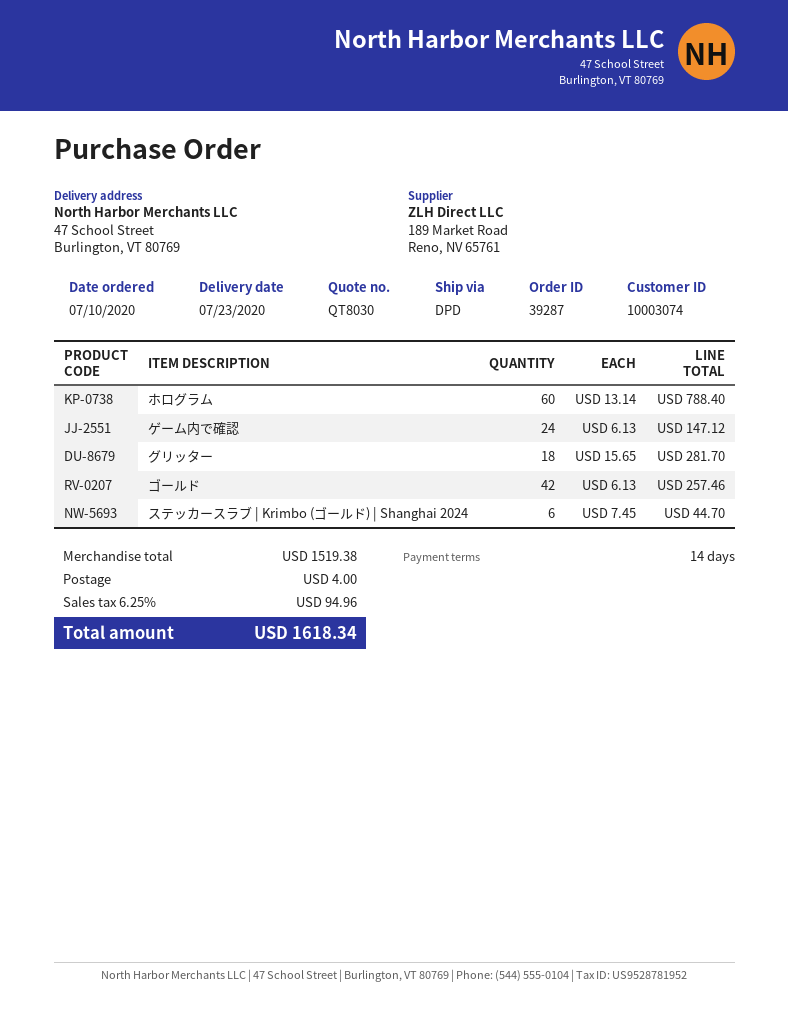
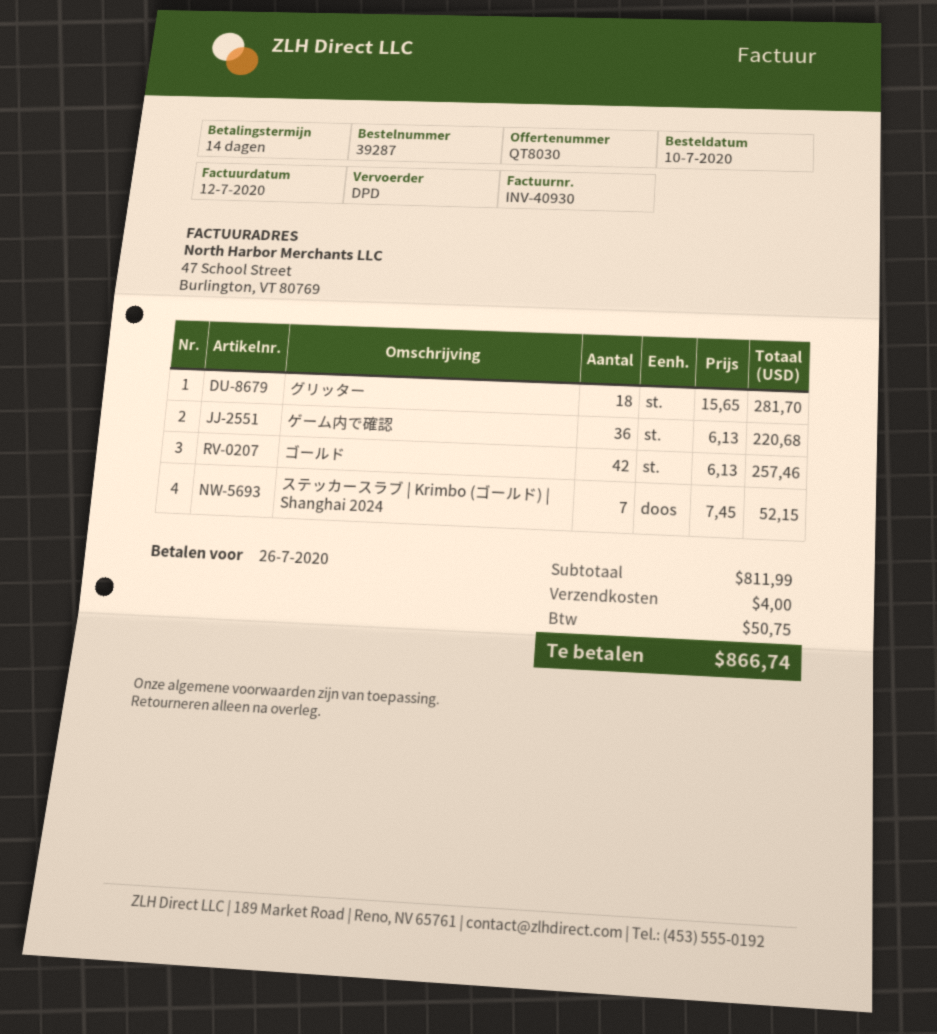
ホログラム: 60 x 13.14 = 788.40 -> none
ゲーム内で確認: 24 x 6.13 = 147.12 -> 36 x 6.13 = 220.68
ステッカースラブ | Krimbo (ゴールド) | Shanghai 2024: 6 x 7.45 = 44.70 -> 7 x 7.45 = 52.15
subtotal: 1519.38 -> 811.99
tax: 94.96 -> 50.75
total: 1618.34 -> 866.74

